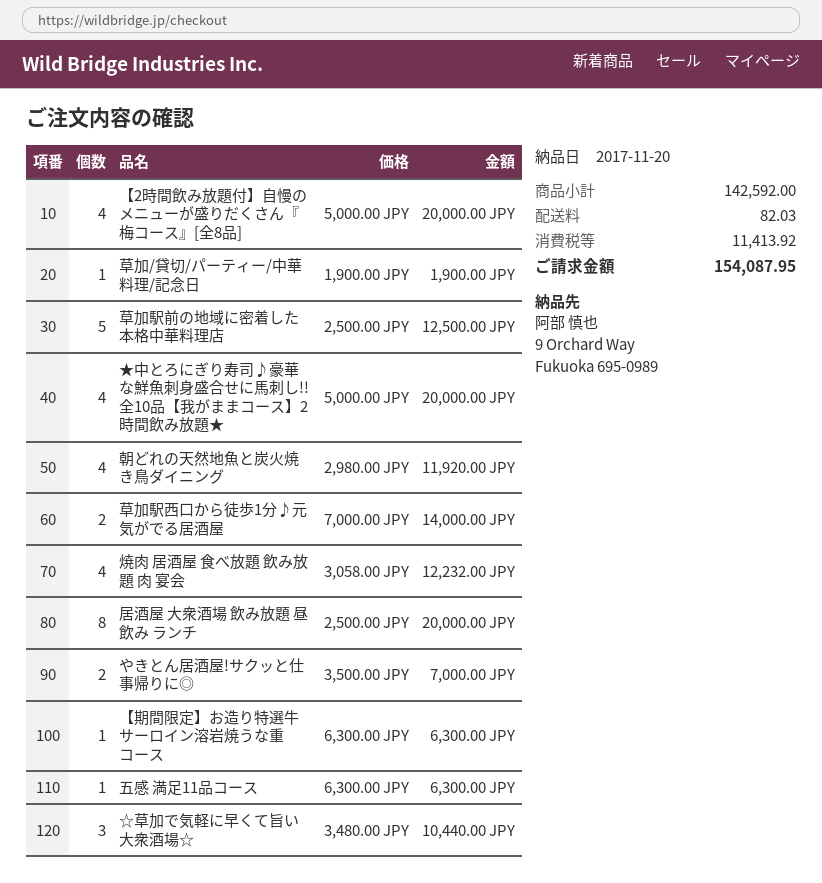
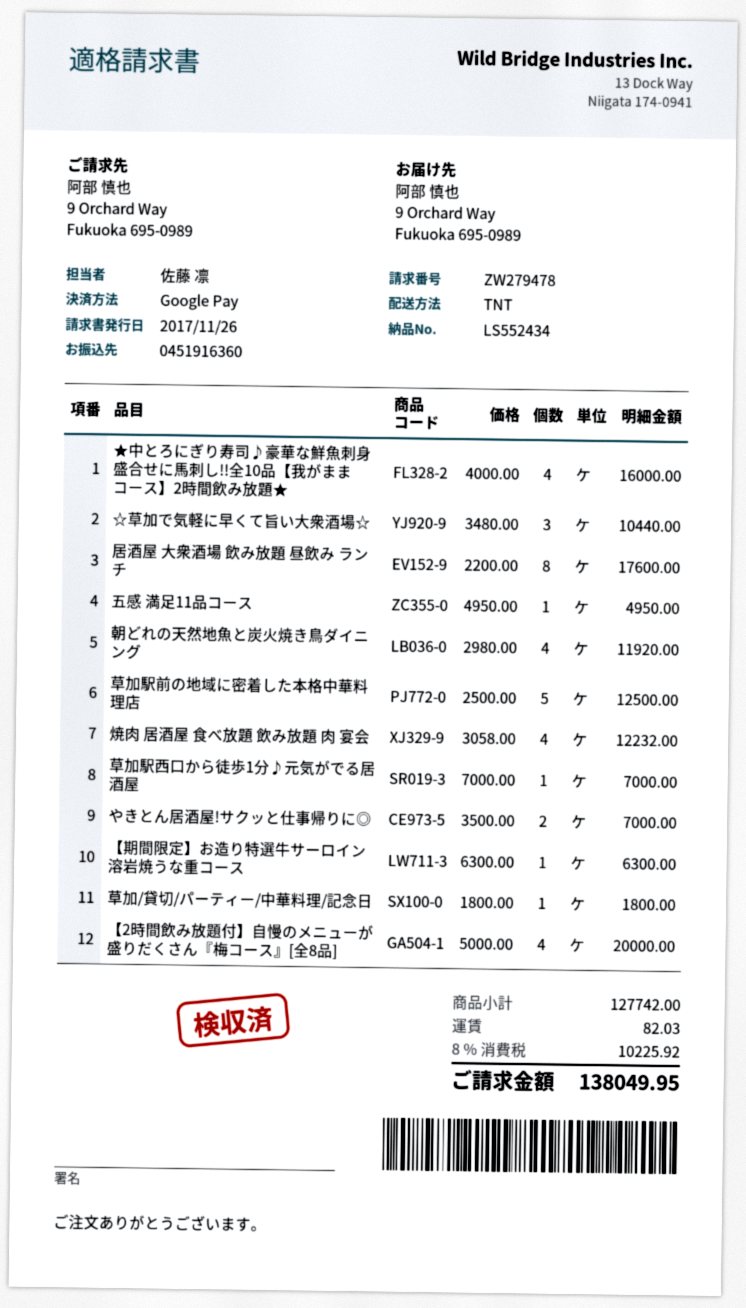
草加/貸切/パーティー/中華料理/記念日: 1 x 1900.00 = 1900.00 -> 1 x 1800.00 = 1800.00
★中とろにぎり寿司♪豪華な鮮魚刺身盛合せに馬刺し!!全10品【我がままコース】2時間飲み放題★: 4 x 5000.00 = 20000.00 -> 4 x 4000.00 = 16000.00
草加駅西口から徒歩1分♪元気がでる居酒屋: 2 x 7000.00 = 14000.00 -> 1 x 7000.00 = 7000.00
居酒屋 大衆酒場 飲み放題 昼飲み ランチ: 8 x 2500.00 = 20000.00 -> 8 x 2200.00 = 17600.00
五感 満足11品コース: 1 x 6300.00 = 6300.00 -> 1 x 4950.00 = 4950.00
subtotal: 142592.00 -> 127742.00
tax: 11413.92 -> 10225.92
total: 154087.95 -> 138049.95

